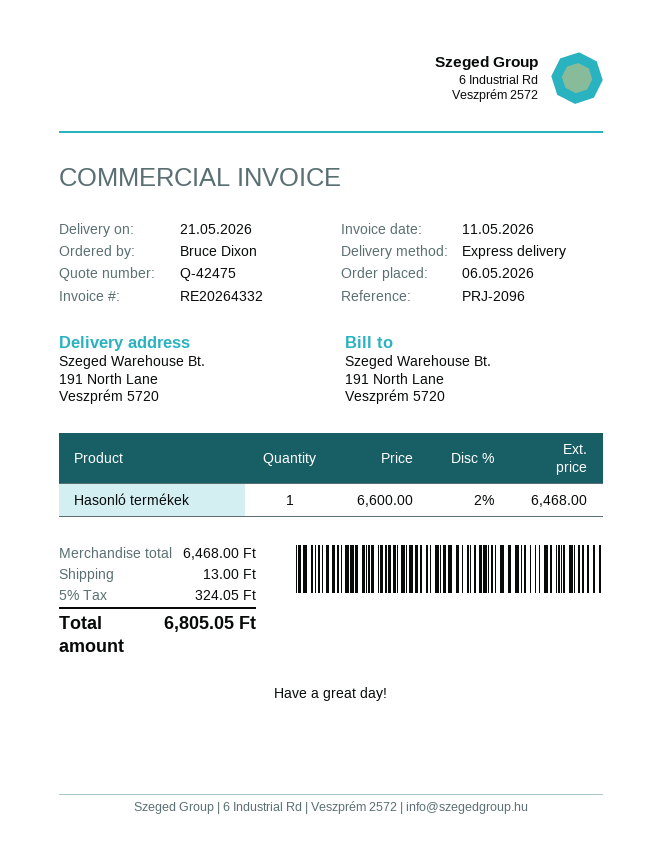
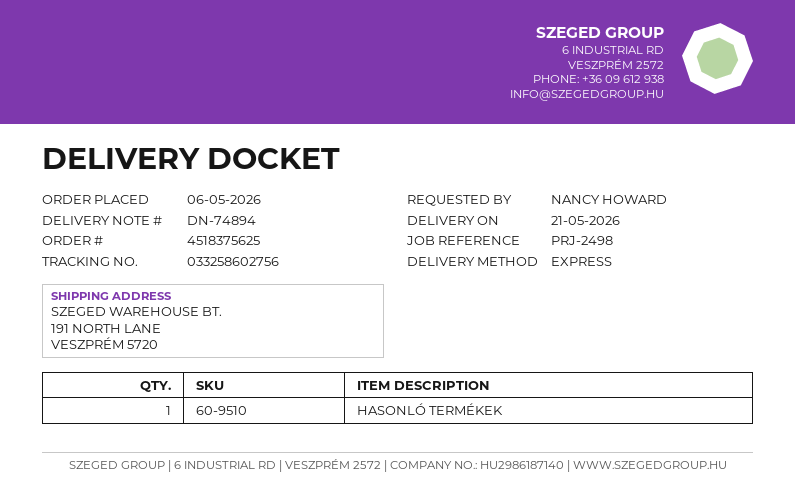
reference: PRJ-2096 -> PRJ-2498
ordered by: Bruce Dixon -> NANCY HOWARD

